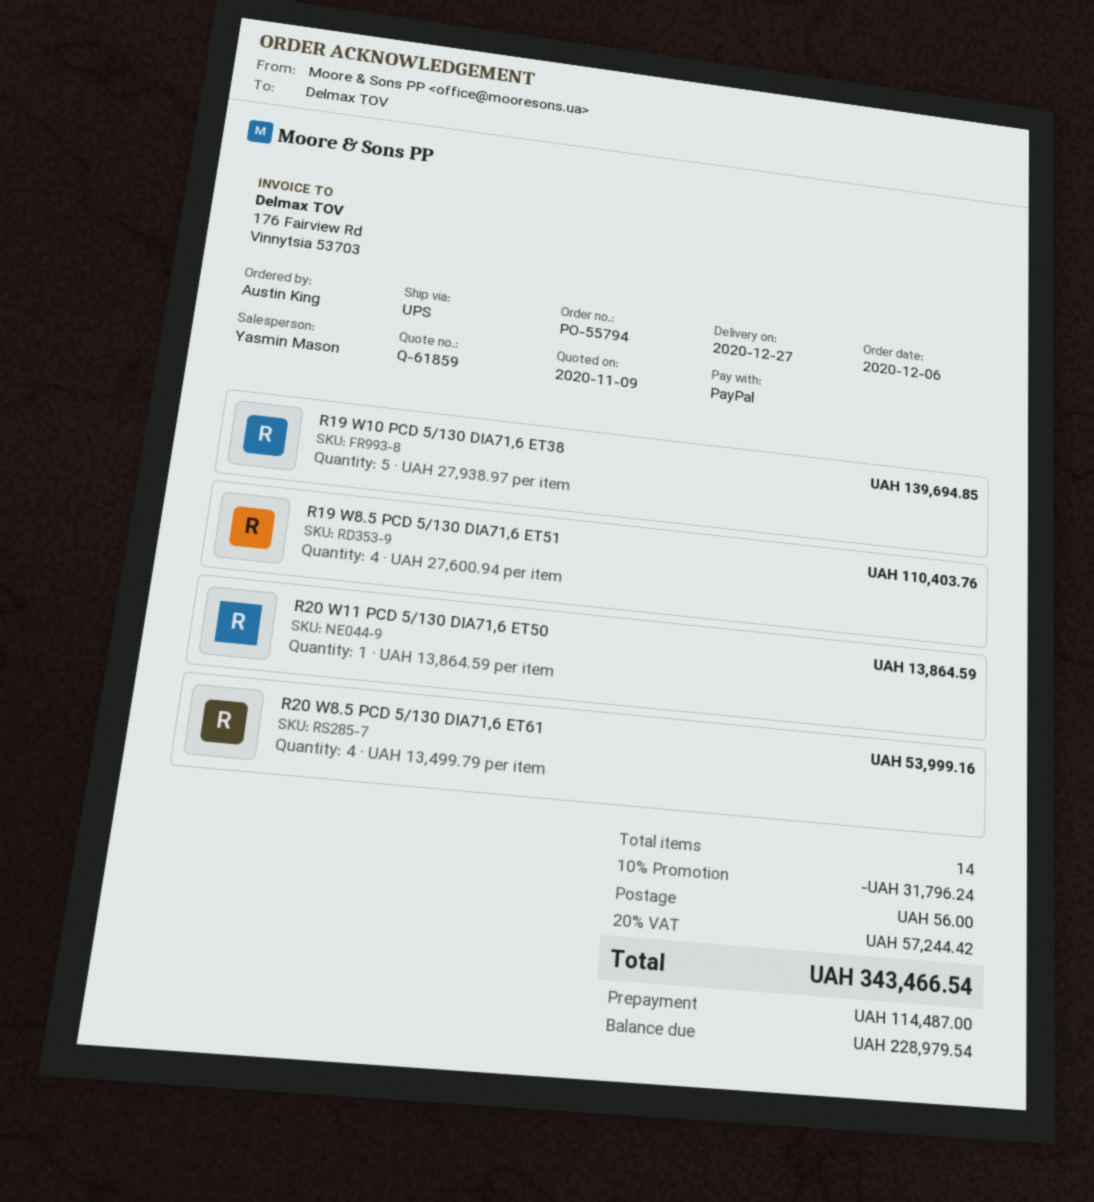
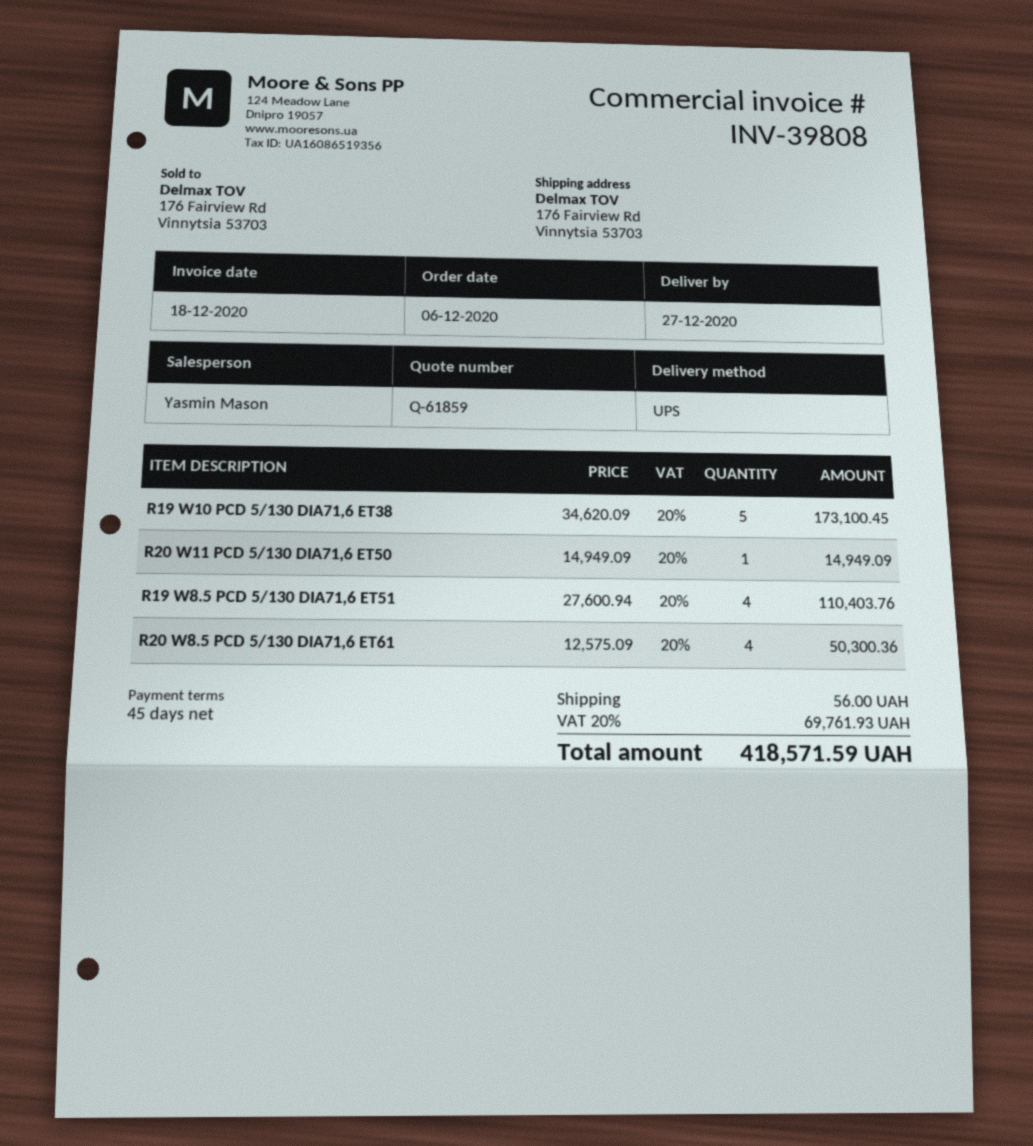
R19 W10 PCD 5/130 DIA71,6 ET38: 5 x 27938.97 = 139694.85 -> 5 x 34620.09 = 173100.45
R20 W11 PCD 5/130 DIA71,6 ET50: 1 x 13864.59 = 13864.59 -> 1 x 14949.09 = 14949.09
R20 W8.5 PCD 5/130 DIA71,6 ET61: 4 x 13499.79 = 53999.16 -> 4 x 12575.09 = 50300.36
discount: 10% = 31796.24 -> none
tax: 20% = 57244.42 -> 20% = 69761.93
total: 343466.54 -> 418571.59

